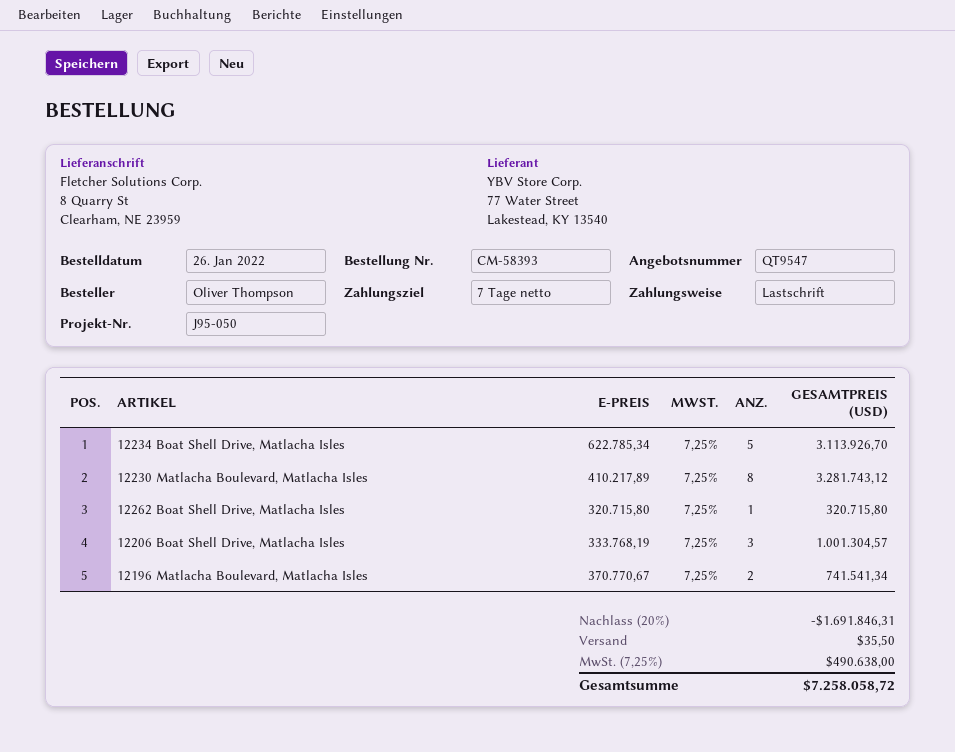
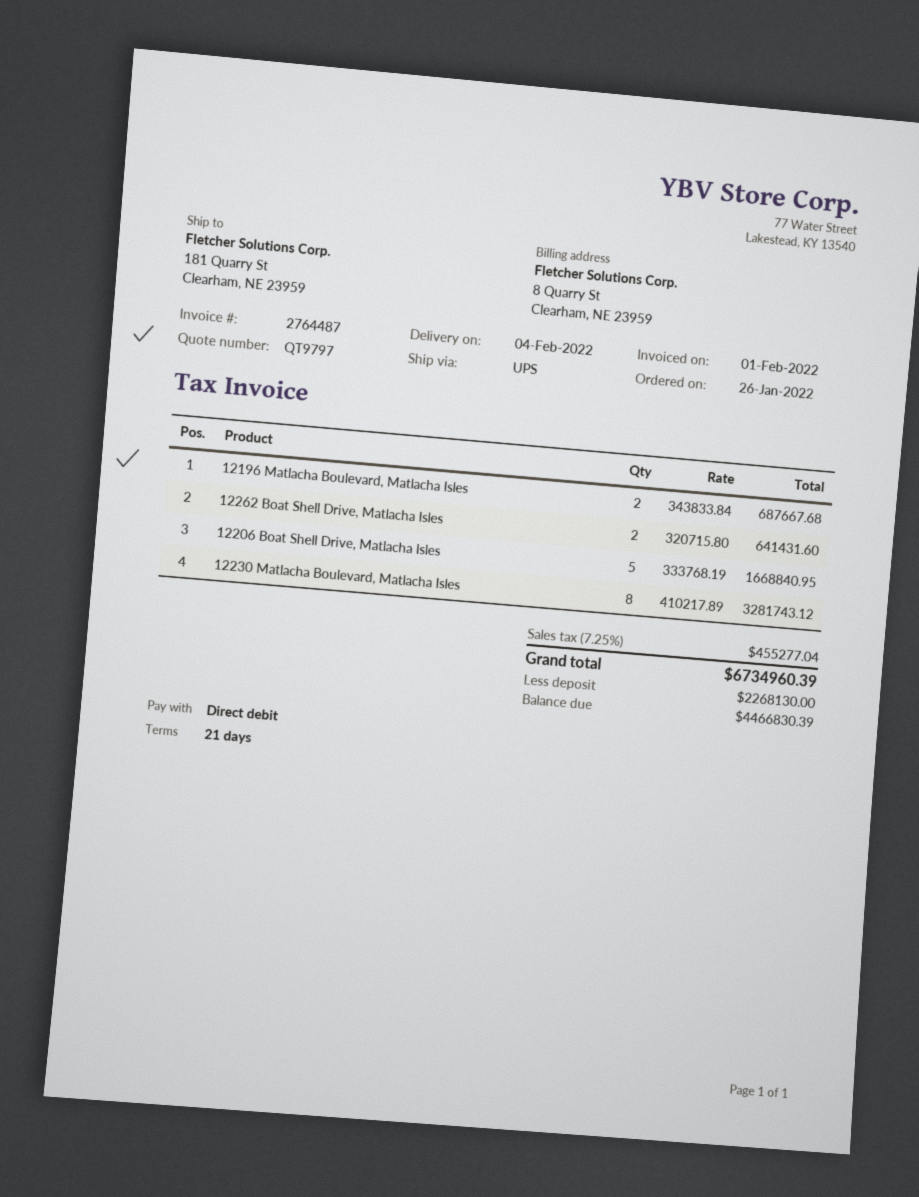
quote number: QT9547 -> QT9797
payment terms: 7 days -> 21 days
ship to: 8 Quarry St, Clearham, NE 23959 -> 181 Quarry St, Clearham, NE 23959
12234 Boat Shell Drive, Matlacha Isles: 5 x 622785.34 = 3113926.70 -> none
12262 Boat Shell Drive, Matlacha Isles: 1 x 320715.80 = 320715.80 -> 2 x 320715.80 = 641431.60
12206 Boat Shell Drive, Matlacha Isles: 3 x 333768.19 = 1001304.57 -> 5 x 333768.19 = 1668840.95
12196 Matlacha Boulevard, Matlacha Isles: 2 x 370770.67 = 741541.34 -> 2 x 343833.84 = 687667.68
discount: 20% = 1691846.31 -> none
shipping: 35.50 -> none
tax: 7.25% = 490638.00 -> 7.25% = 455277.04
total: 7258058.72 -> 6734960.39

